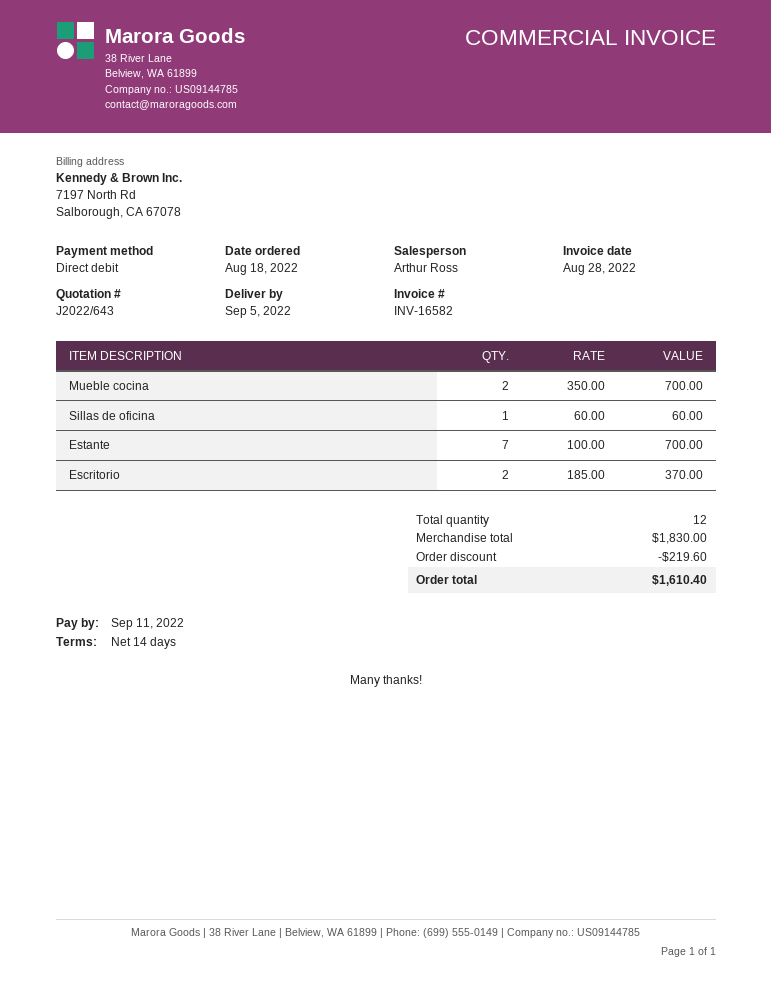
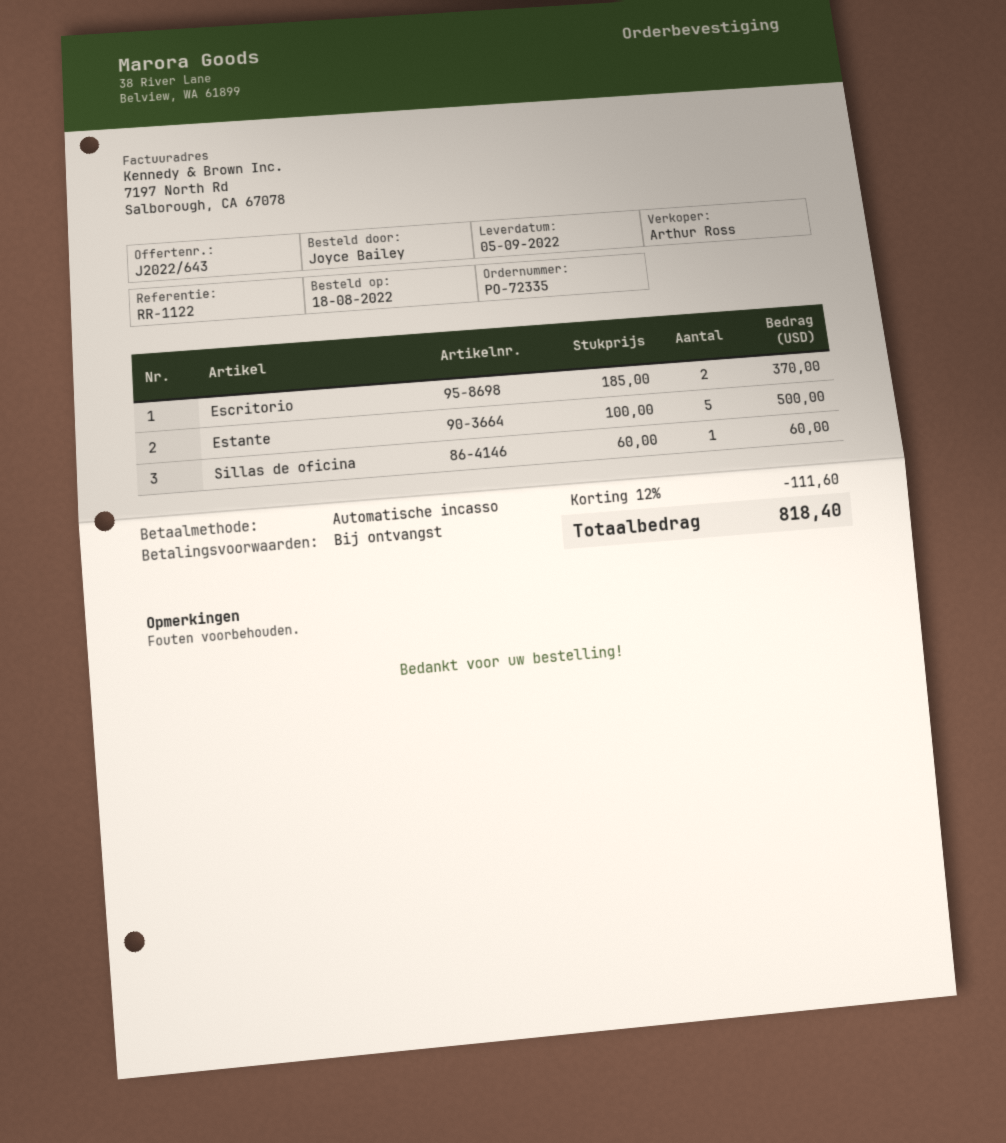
payment terms: 14 days -> on receipt
Mueble cocina: 2 x 350.00 = 700.00 -> none
Estante: 7 x 100.00 = 700.00 -> 5 x 100.00 = 500.00
discount: 219.60 -> 111.60
total: 1610.40 -> 818.40

